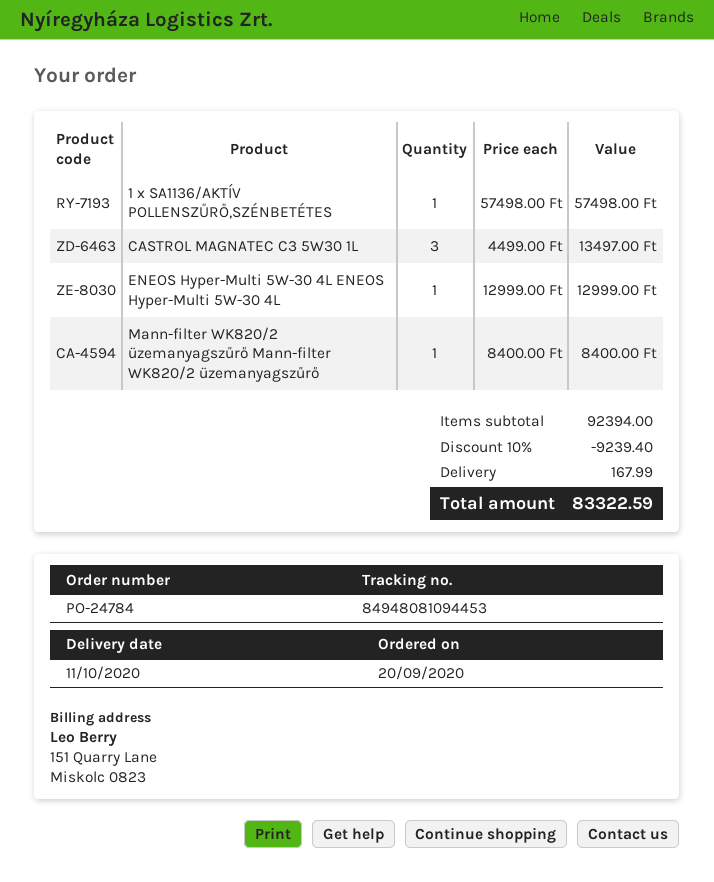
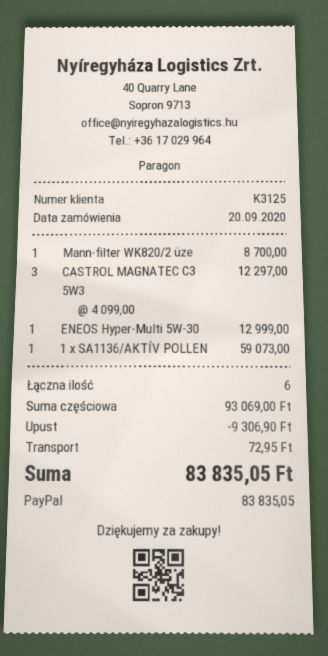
1 x SA1136/AKTÍV POLLENSZŰRŐ,SZÉNBETÉTES: 1 x 57498.00 = 57498.00 -> 1 x 59073.00 = 59073.00
CASTROL MAGNATEC C3 5W30 1L: 3 x 4499.00 = 13497.00 -> 3 x 4099.00 = 12297.00
Mann-filter WK820/2 üzemanyagszűrő Mann-filter WK820/2 üzemanyagszűrő: 1 x 8400.00 = 8400.00 -> 1 x 8700.00 = 8700.00
subtotal: 92394.00 -> 93069.00
discount: 9239.40 -> 9306.90
shipping: 167.99 -> 72.95
total: 83322.59 -> 83835.05

